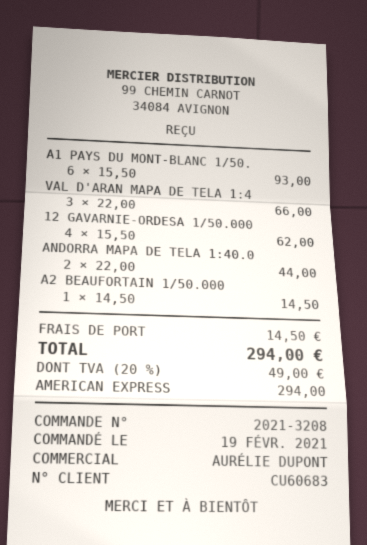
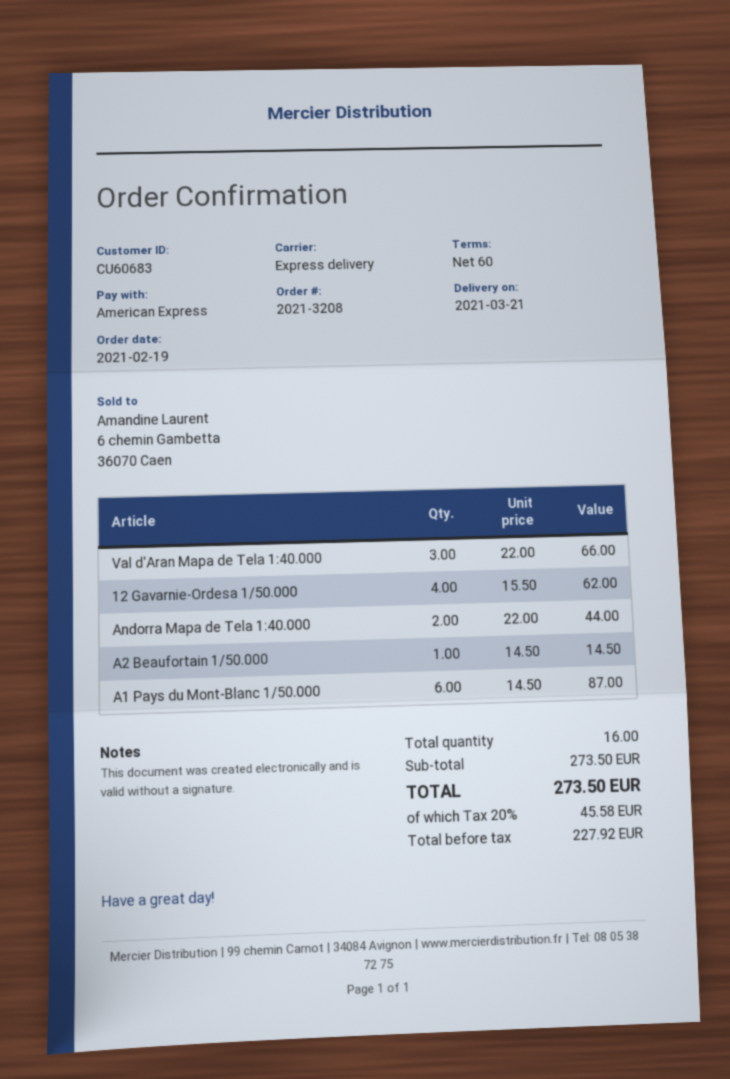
A1 PAYS DU MONT-BLANC 1/50.: 6 x 15.50 = 93.00 -> 6 x 14.50 = 87.00
shipping: 14.50 -> none
tax: 20% = 49.00 -> 20% = 45.58
total: 294.00 -> 273.50

